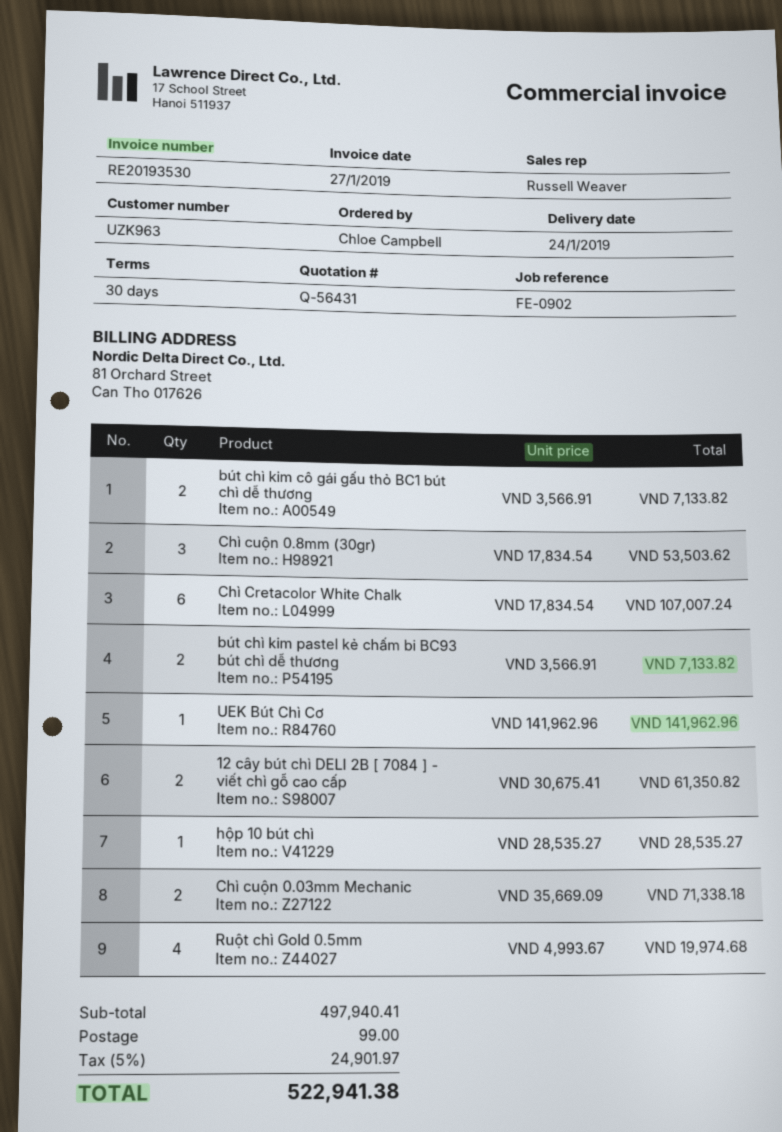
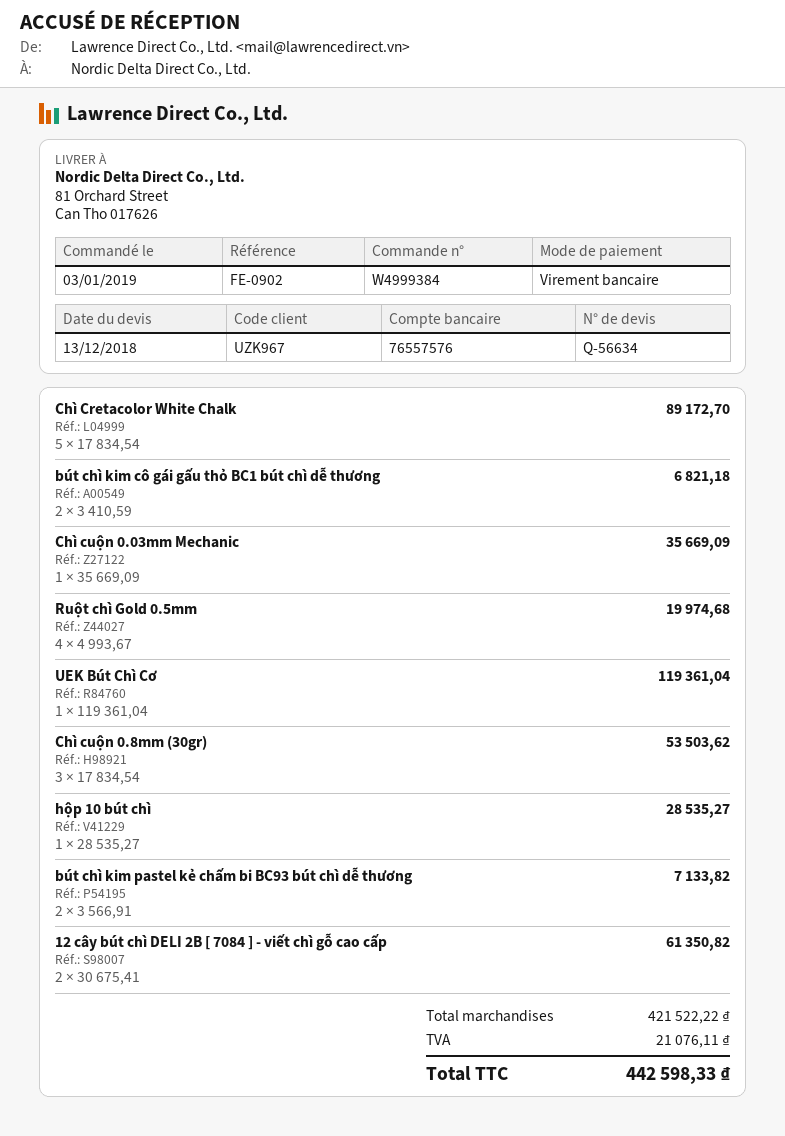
quote number: Q-56431 -> Q-56634
customer number: UZK963 -> UZK967
bút chì kim cô gái gấu thỏ BC1 bút chì dễ thương: 2 x 3566.91 = 7133.82 -> 2 x 3410.59 = 6821.18
Chì Cretacolor White Chalk: 6 x 17834.54 = 107007.24 -> 5 x 17834.54 = 89172.70
UEK Bút Chì Cơ: 1 x 141962.96 = 141962.96 -> 1 x 119361.04 = 119361.04
Chì cuộn 0.03mm Mechanic: 2 x 35669.09 = 71338.18 -> 1 x 35669.09 = 35669.09
subtotal: 497940.41 -> 421522.22
shipping: 99.00 -> none
tax: 24901.97 -> 21076.11
total: 522941.38 -> 442598.33

